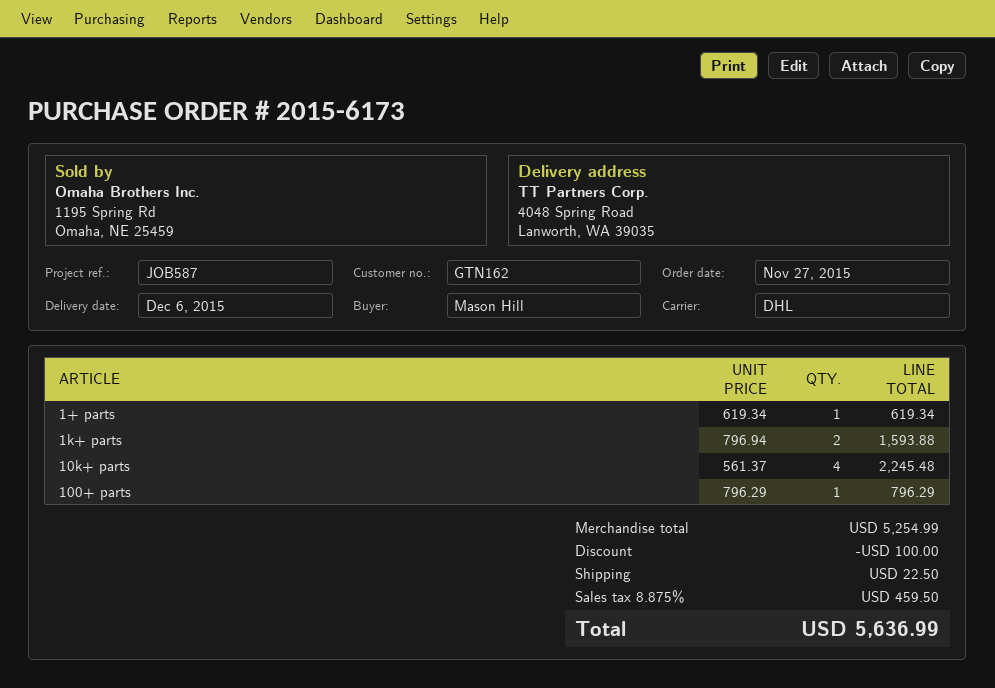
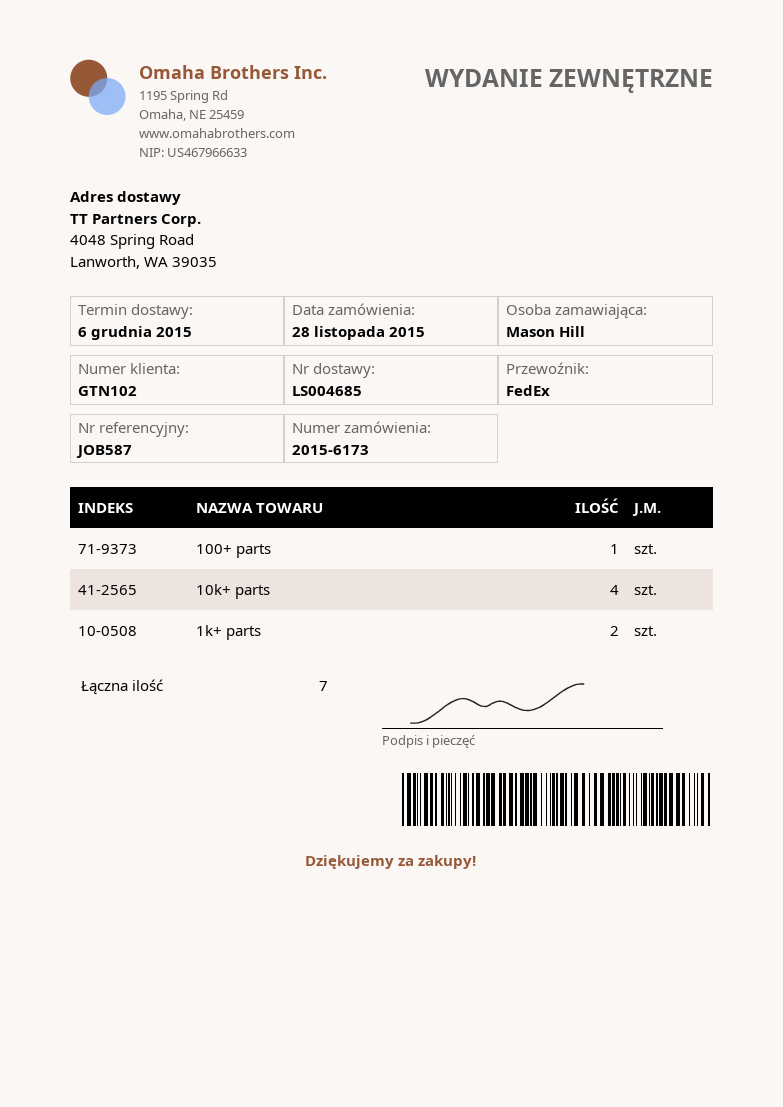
order date: 2015-11-27 -> 2015-11-28
customer number: GTN162 -> GTN102
shipping method: DHL -> FedEx
1+ parts: 1 -> none

